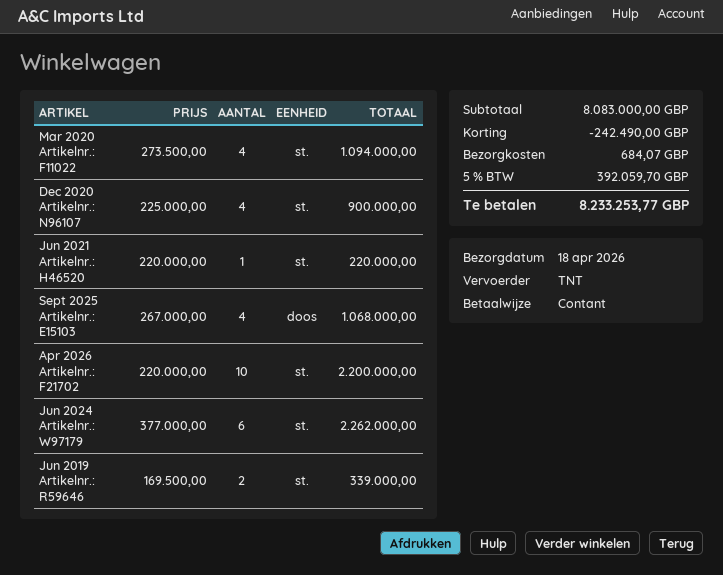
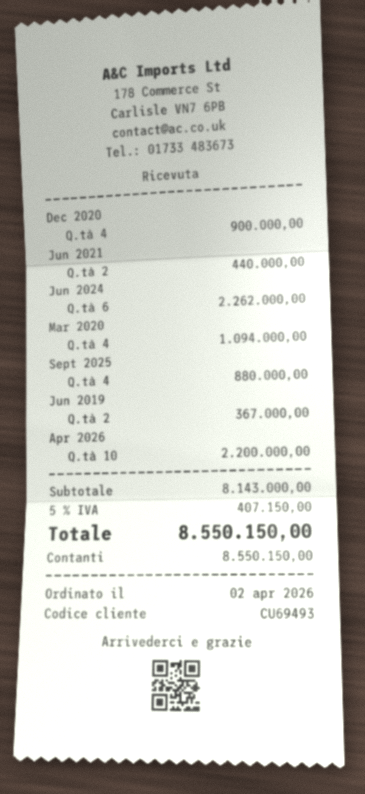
Jun 2021: 1 for 220000.00 -> 2 for 440000.00
Sept 2025: 4 for 1068000.00 -> 4 for 880000.00
Jun 2019: 2 for 339000.00 -> 2 for 367000.00
subtotal: 8083000.00 -> 8143000.00
discount: 242490.00 -> none
shipping: 684.07 -> none
tax: 5% = 392059.70 -> 5% = 407150.00
total: 8233253.77 -> 8550150.00

